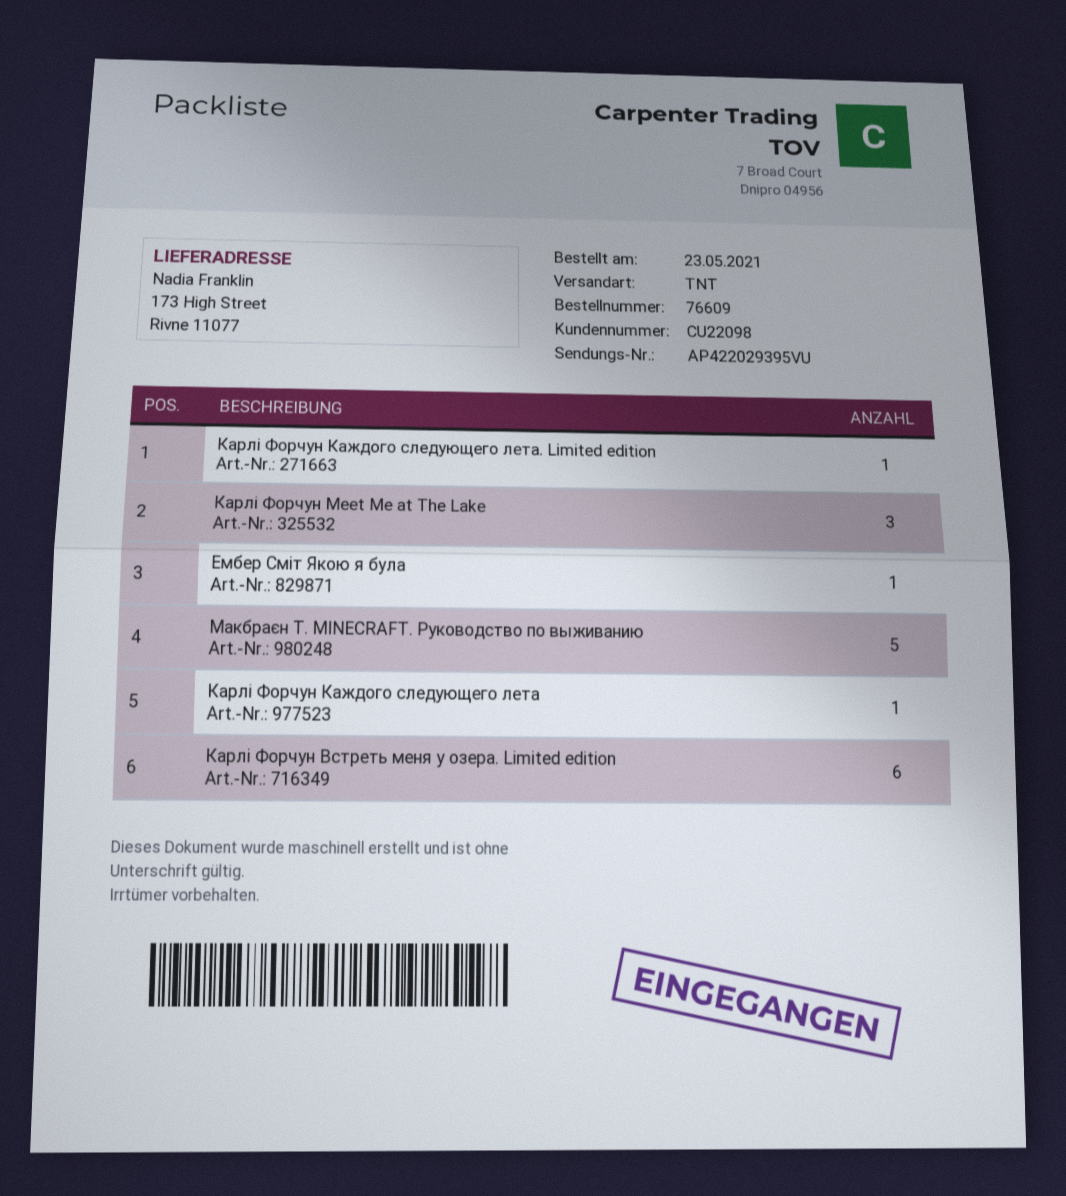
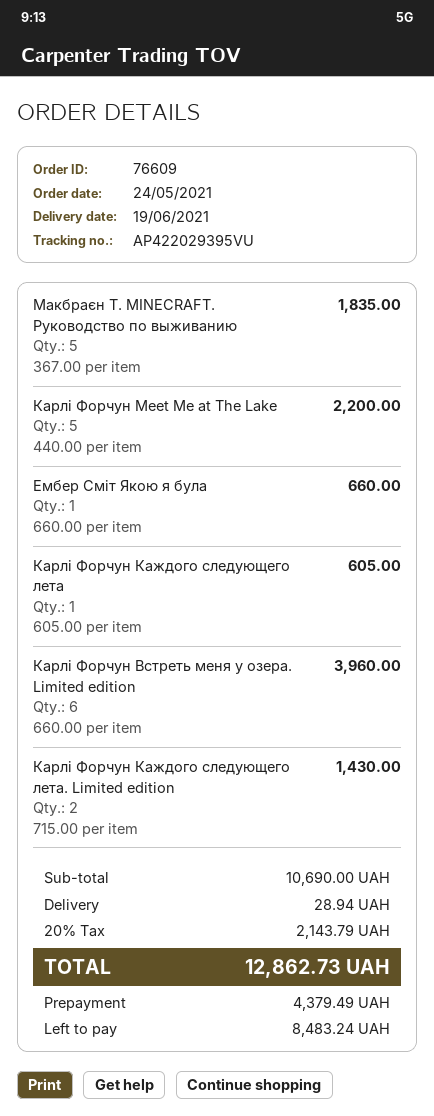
order date: 2021-05-23 -> 2021-05-24
Карлі Форчун Каждого следующего лета. Limited edition: 1 -> 2
Карлі Форчун Meet Me at The Lake: 3 -> 5

